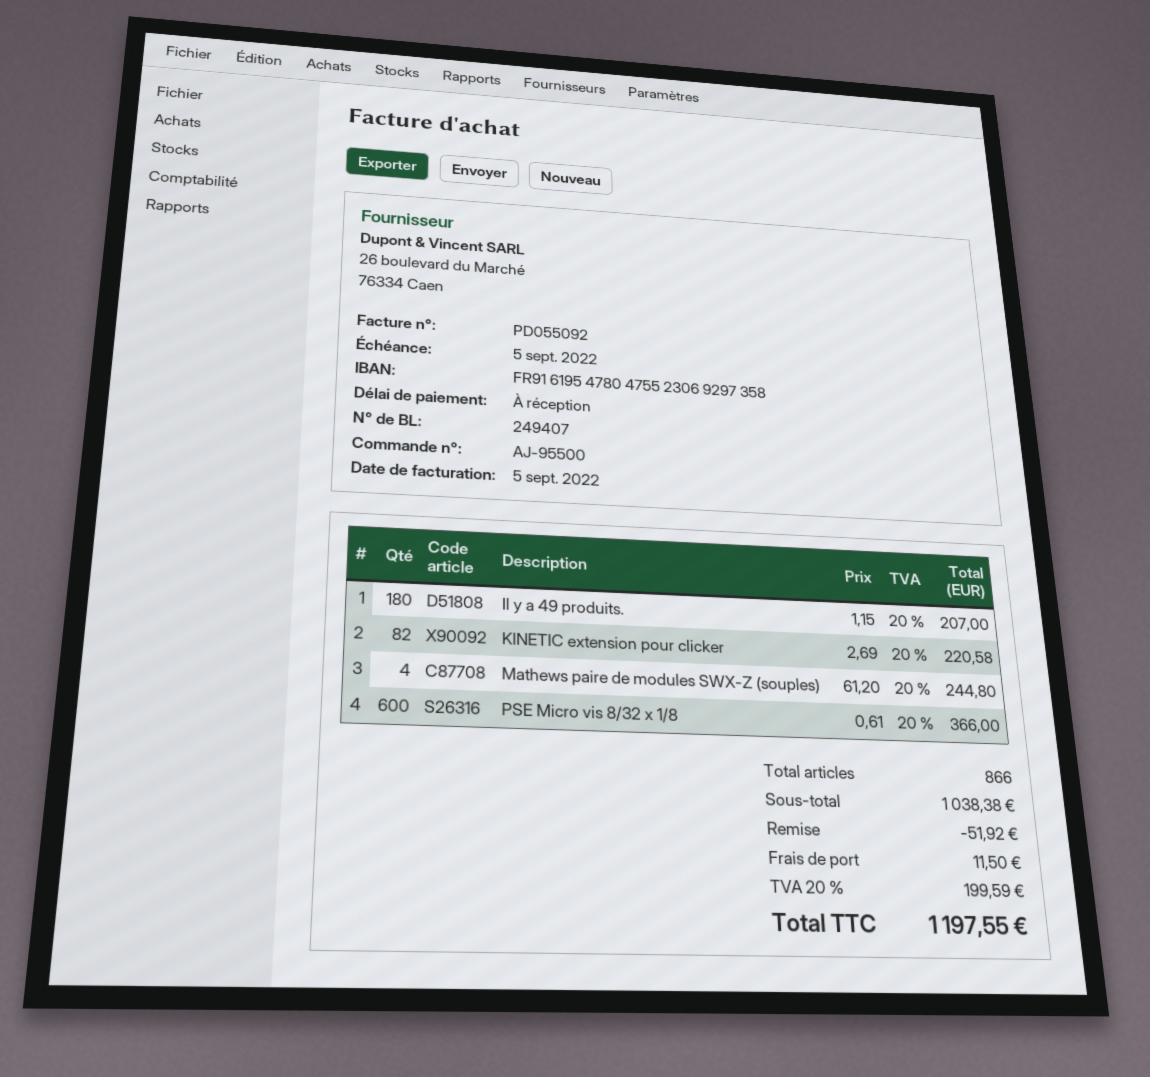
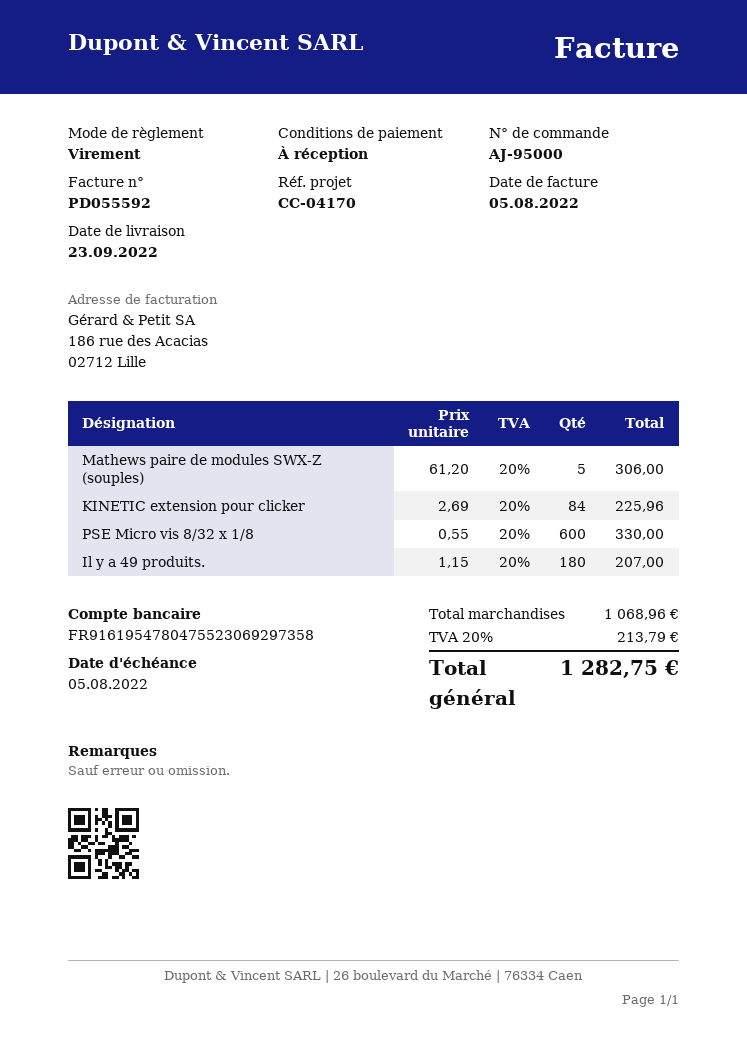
order number: AJ-95500 -> AJ-95000
invoice number: PD055092 -> PD055592
invoice date: 2022-09-05 -> 2022-08-05
due date: 2022-09-05 -> 2022-08-05
KINETIC extension pour clicker: 82 x 2.69 = 220.58 -> 84 x 2.69 = 225.96
Mathews paire de modules SWX-Z (souples): 4 x 61.20 = 244.80 -> 5 x 61.20 = 306.00
PSE Micro vis 8/32 x 1/8: 600 x 0.61 = 366.00 -> 600 x 0.55 = 330.00
subtotal: 1038.38 -> 1068.96
discount: 51.92 -> none
shipping: 11.50 -> none
tax: 20% = 199.59 -> 20% = 213.79
total: 1197.55 -> 1282.75

